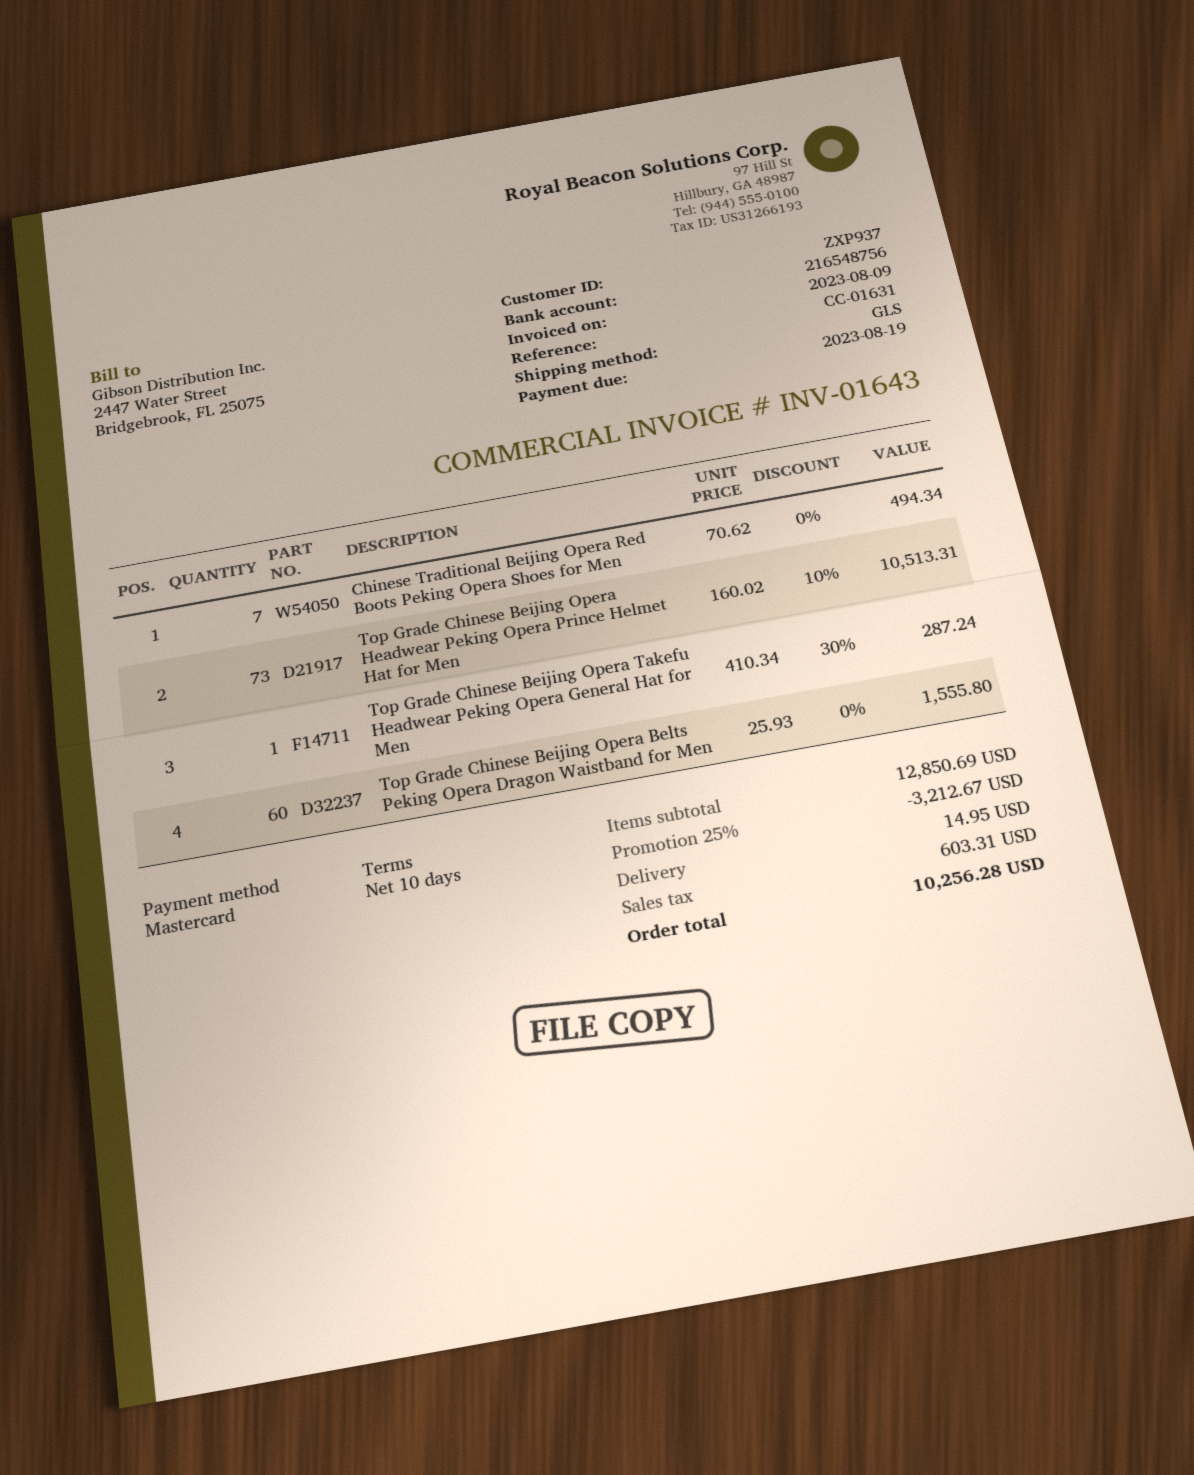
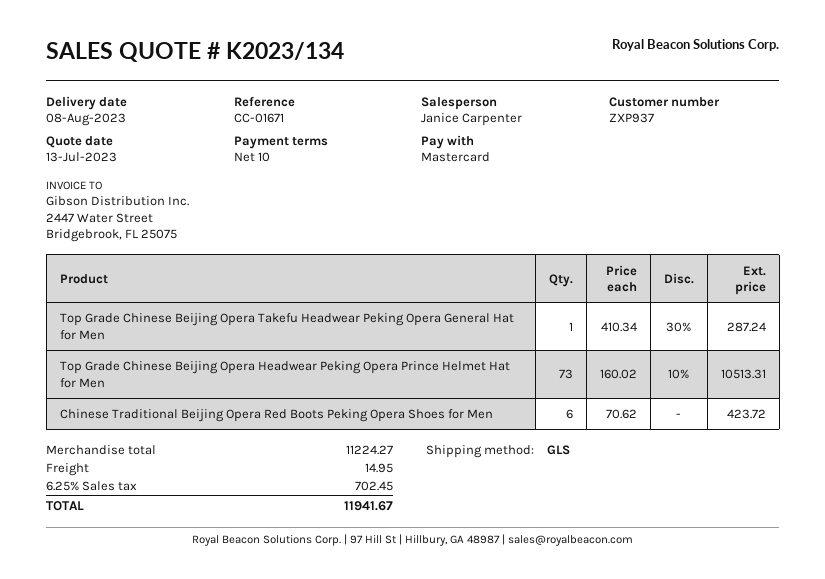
reference: CC-01631 -> CC-01671
Chinese Traditional Beijing Opera Red Boots Peking Opera Shoes for Men: 7 x 70.62 = 494.34 -> 6 x 70.62 = 423.72
Top Grade Chinese Beijing Opera Belts Peking Opera Dragon Waistband for Men: 60 x 25.93 = 1555.80 -> none
subtotal: 12850.69 -> 11224.27
discount: 25% = 3212.67 -> none
tax: 603.31 -> 702.45
total: 10256.28 -> 11941.67

